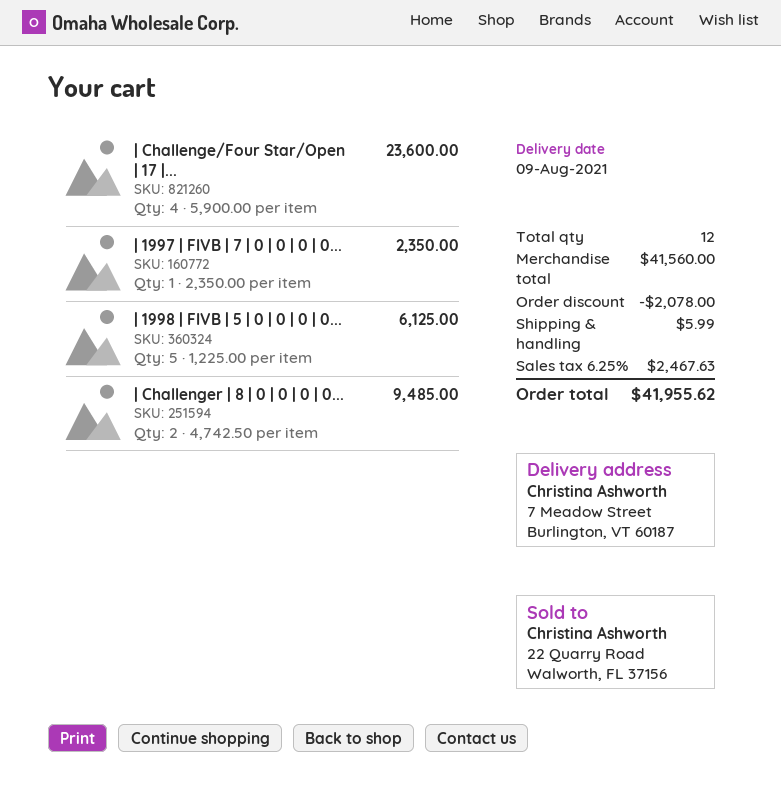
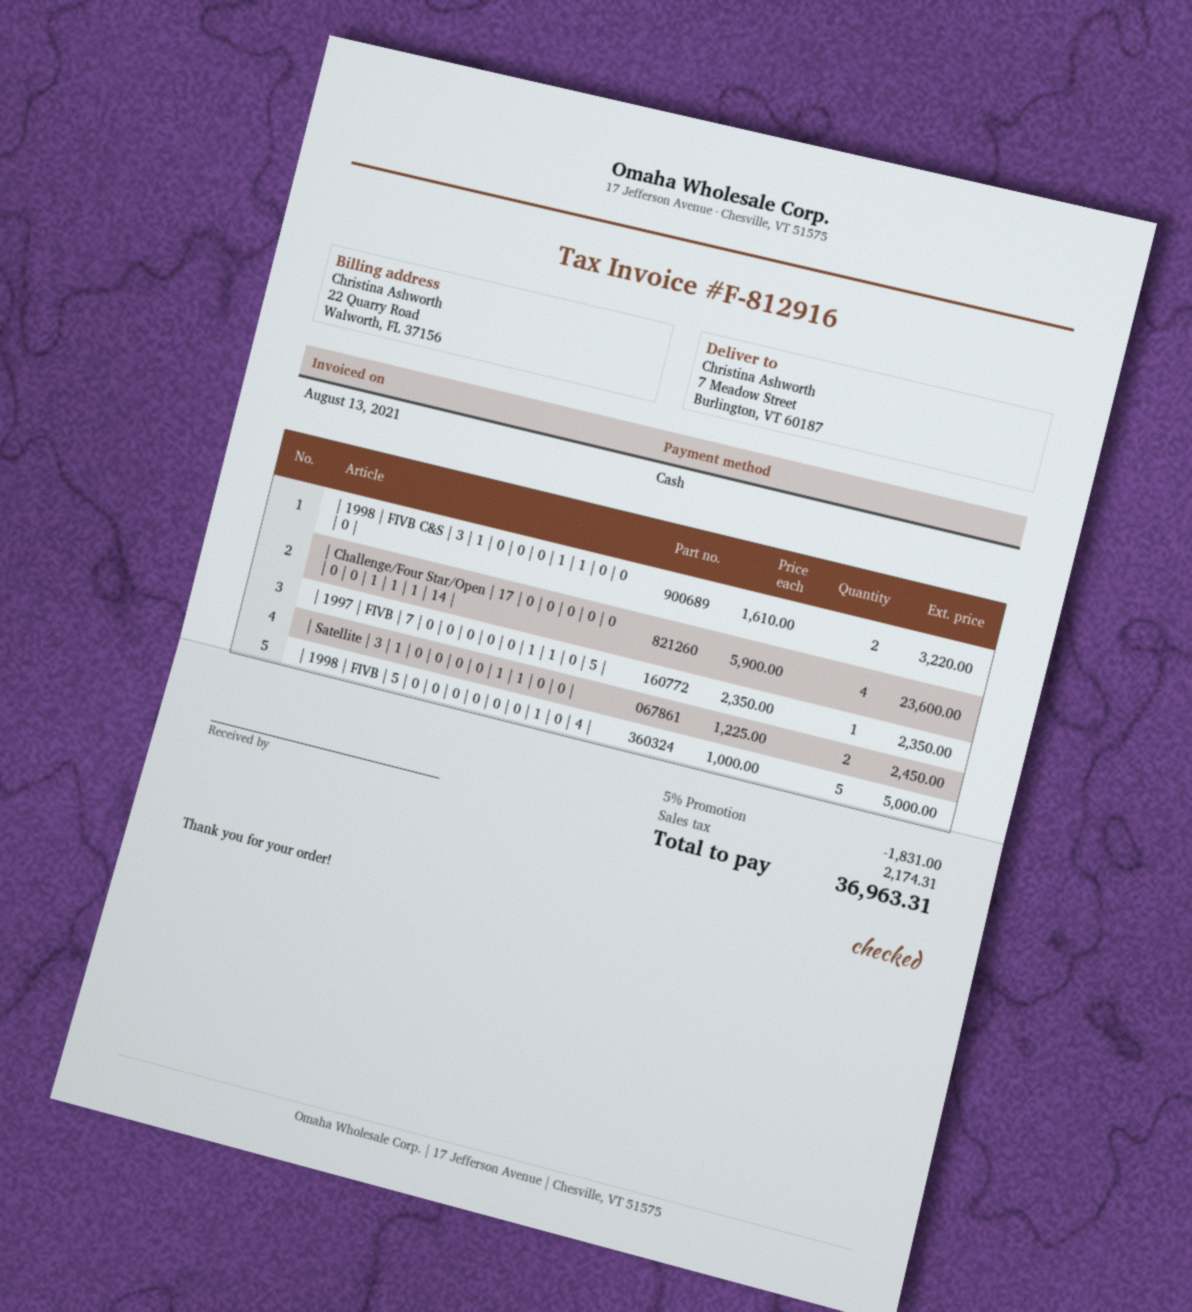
| 1998 | FIVB | 5 | 0 | 0 | 0 | 0...: 5 x 1225.00 = 6125.00 -> 5 x 1000.00 = 5000.00
| Challenger | 8 | 0 | 0 | 0 | 0...: 2 x 4742.50 = 9485.00 -> none
| 1998 | FIVB C&S | 3 | 1 | 0 | 0 | 0 | 1 | 1 | 0 | 0 | 0 |: none -> 2 x 1610.00 = 3220.00
| Satellite | 3 | 1 | 0 | 0 | 0 | 0 | 1 | 1 | 0 | 0 |: none -> 2 x 1225.00 = 2450.00
discount: 2078.00 -> 1831.00
shipping: 5.99 -> none
tax: 2467.63 -> 2174.31
total: 41955.62 -> 36963.31

